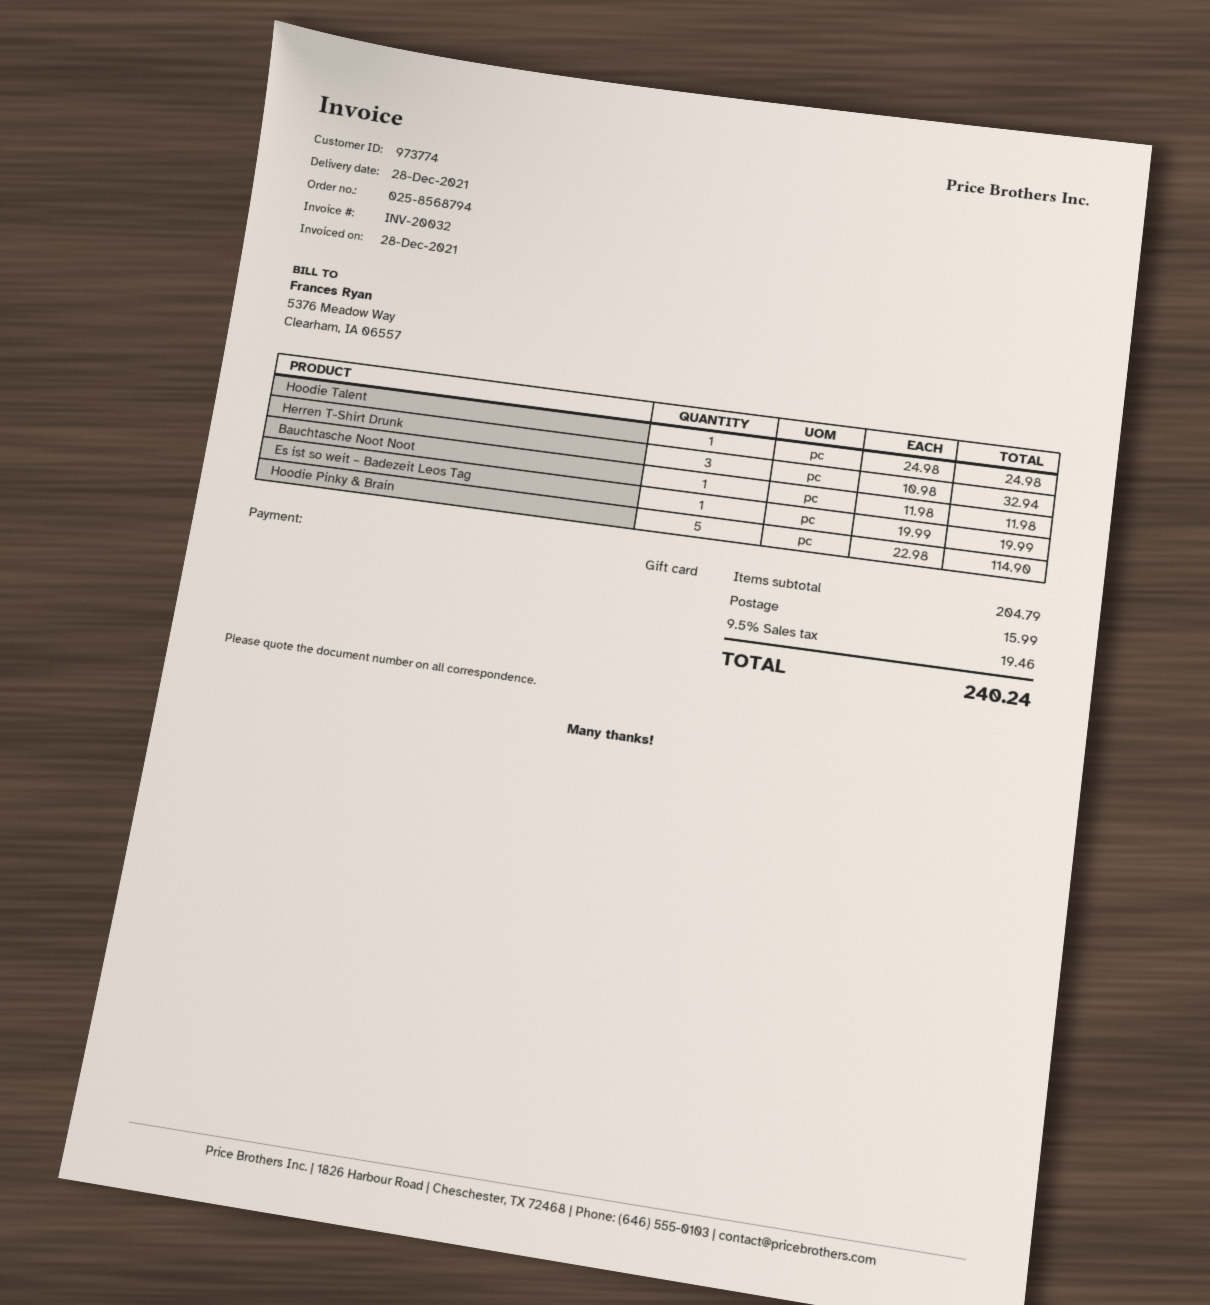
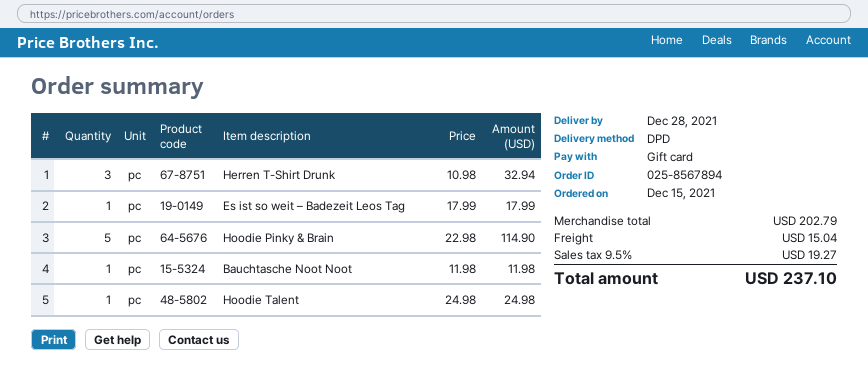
order number: 025-8568794 -> 025-8567894
Es ist so weit – Badezeit Leos Tag: 1 x 19.99 = 19.99 -> 1 x 17.99 = 17.99
subtotal: 204.79 -> 202.79
shipping: 15.99 -> 15.04
tax: 9.5% = 19.46 -> 9.5% = 19.27
total: 240.24 -> 237.10

